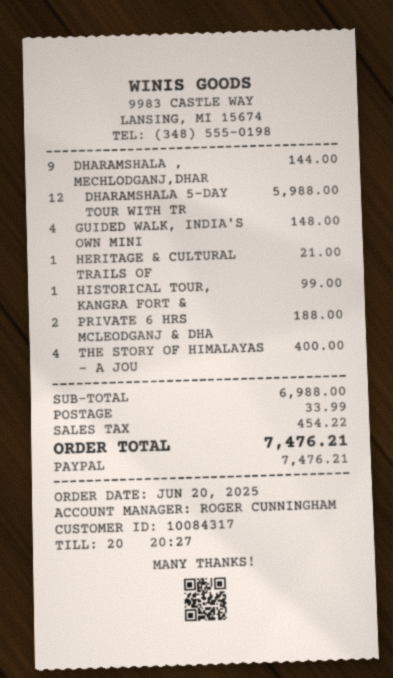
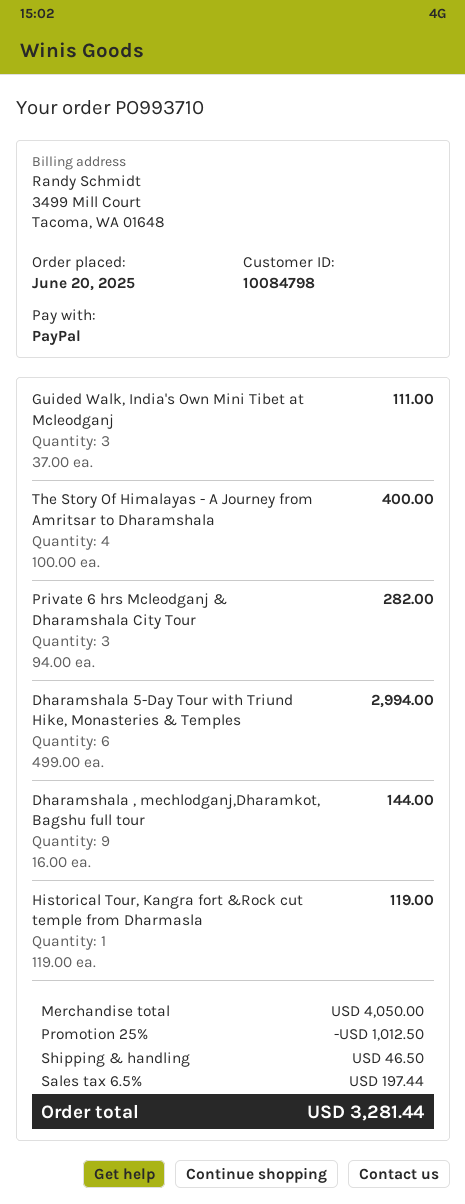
customer number: 10084317 -> 10084798
DHARAMSHALA 5-DAY TOUR WITH TR: 12 for 5988.00 -> 6 for 2994.00
GUIDED WALK, INDIA'S OWN MINI: 4 for 148.00 -> 3 for 111.00
HERITAGE & CULTURAL TRAILS OF: 1 for 21.00 -> none
HISTORICAL TOUR, KANGRA FORT &: 1 for 99.00 -> 1 for 119.00
PRIVATE 6 HRS MCLEODGANJ & DHA: 2 for 188.00 -> 3 for 282.00
subtotal: 6988.00 -> 4050.00
discount: none -> 25% = 1012.50
shipping: 33.99 -> 46.50
tax: 454.22 -> 197.44
total: 7476.21 -> 3281.44

